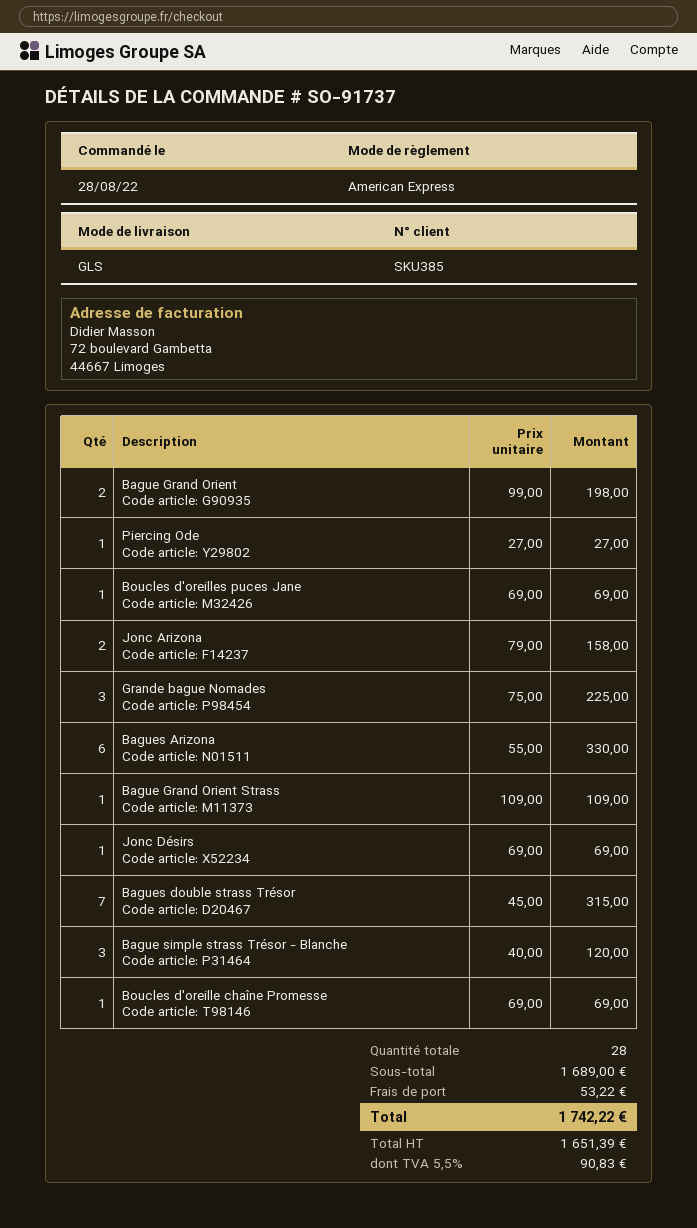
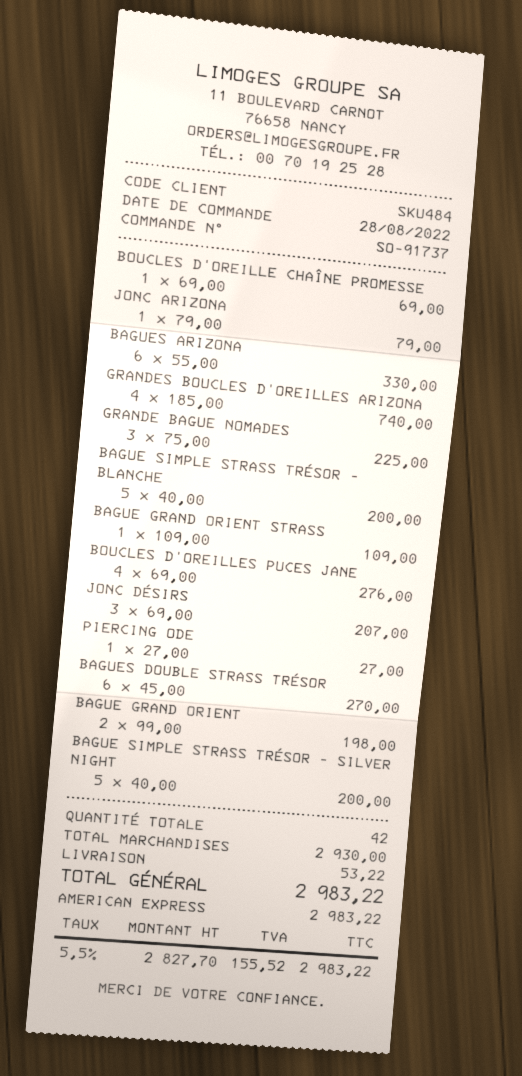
customer number: SKU385 -> SKU484
Boucles d'oreilles puces Jane: 1 x 69.00 = 69.00 -> 4 x 69.00 = 276.00
Jonc Arizona: 2 x 79.00 = 158.00 -> 1 x 79.00 = 79.00
Jonc Désirs: 1 x 69.00 = 69.00 -> 3 x 69.00 = 207.00
Bagues double strass Trésor: 7 x 45.00 = 315.00 -> 6 x 45.00 = 270.00
Bague simple strass Trésor - Blanche: 3 x 40.00 = 120.00 -> 5 x 40.00 = 200.00
GRANDES BOUCLES D'OREILLES ARIZONA: none -> 4 x 185.00 = 740.00
BAGUE SIMPLE STRASS TRÉSOR - SILVER NIGHT: none -> 5 x 40.00 = 200.00
total quantity: 28 -> 42
subtotal: 1689.00 -> 2930.00
net: 1651.39 -> 2827.70
tax: 5.5% = 90.83 -> 5.5% = 155.52
total: 1742.22 -> 2983.22

